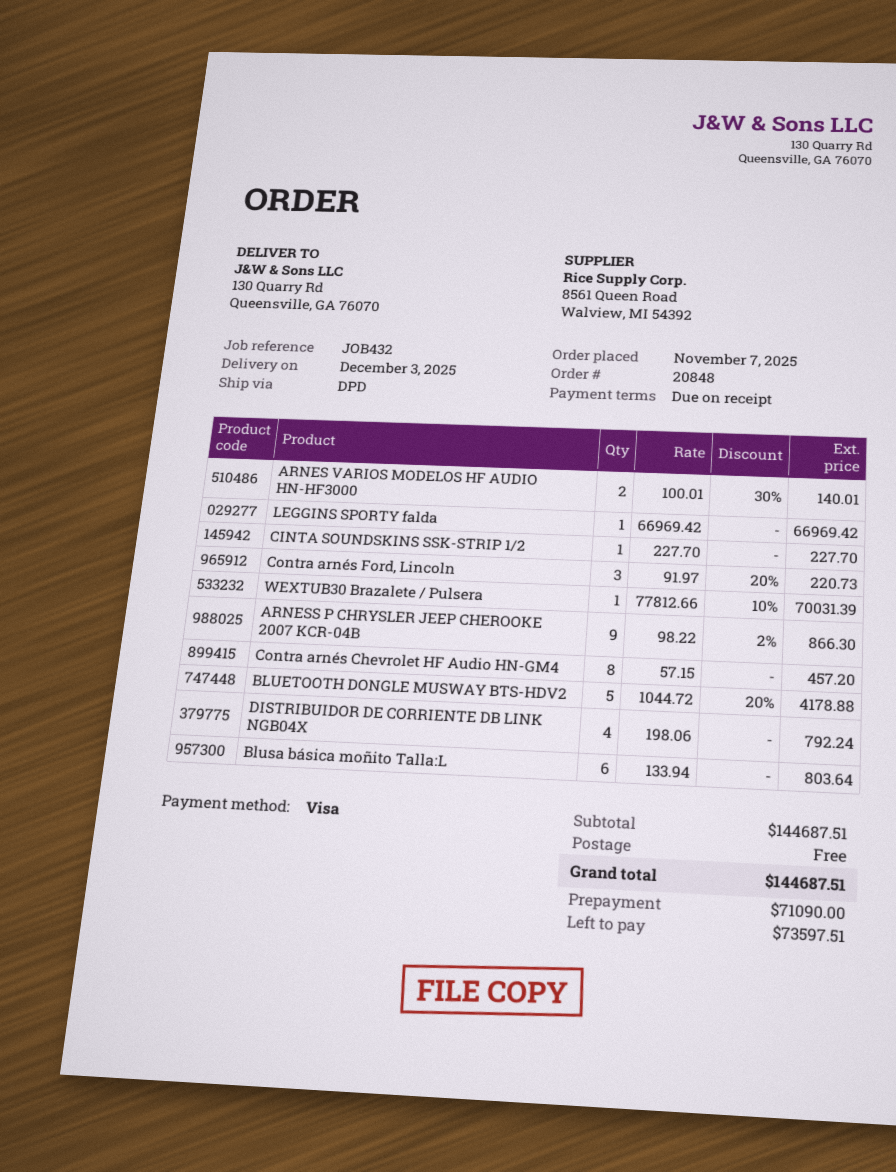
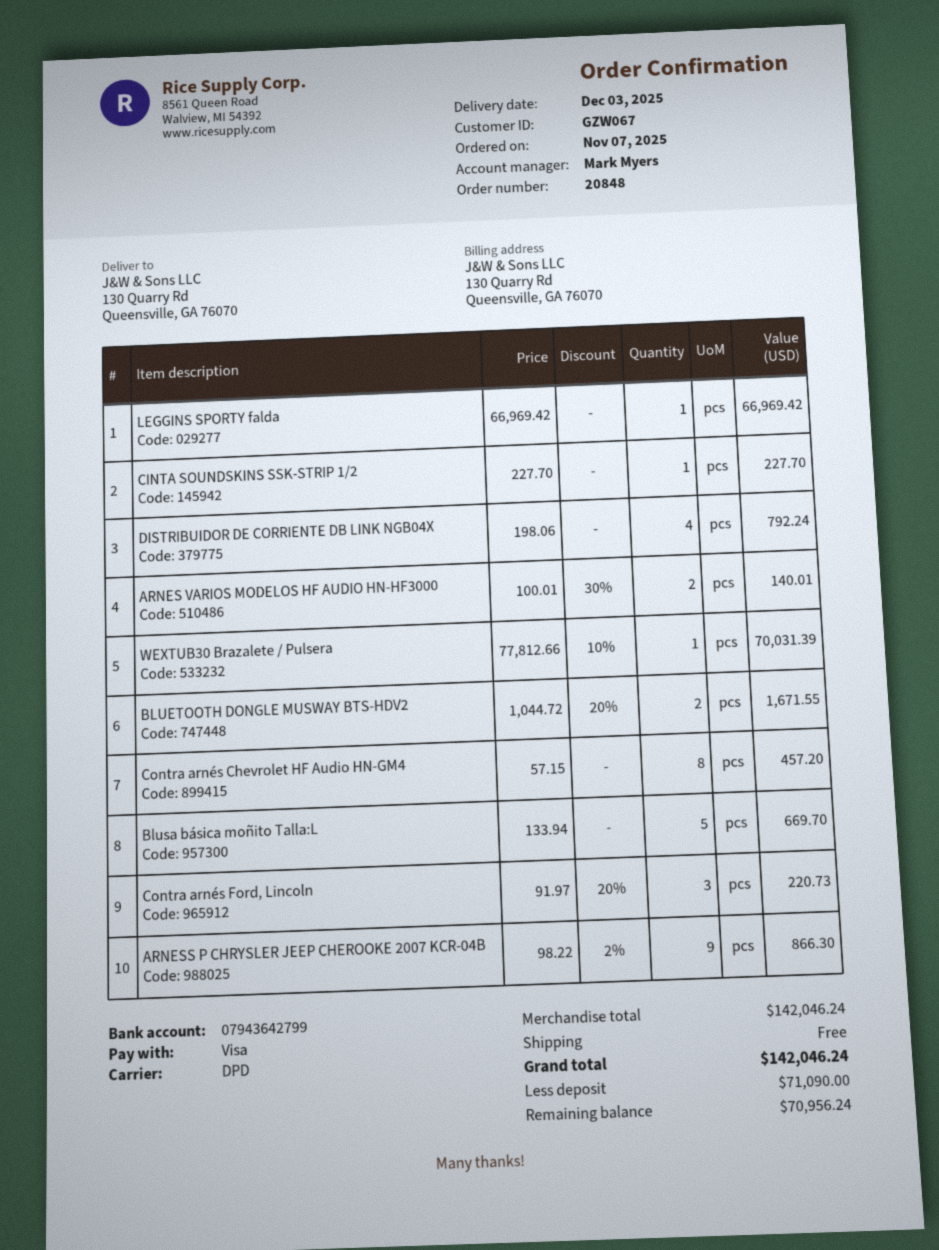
BLUETOOTH DONGLE MUSWAY BTS-HDV2: 5 x 1044.72 - 20% = 4178.88 -> 2 x 1044.72 - 20% = 1671.55
Blusa básica moñito Talla:L: 6 x 133.94 = 803.64 -> 5 x 133.94 = 669.70
subtotal: 144687.51 -> 142046.24
total: 144687.51 -> 142046.24
balance: 73597.51 -> 70956.24

